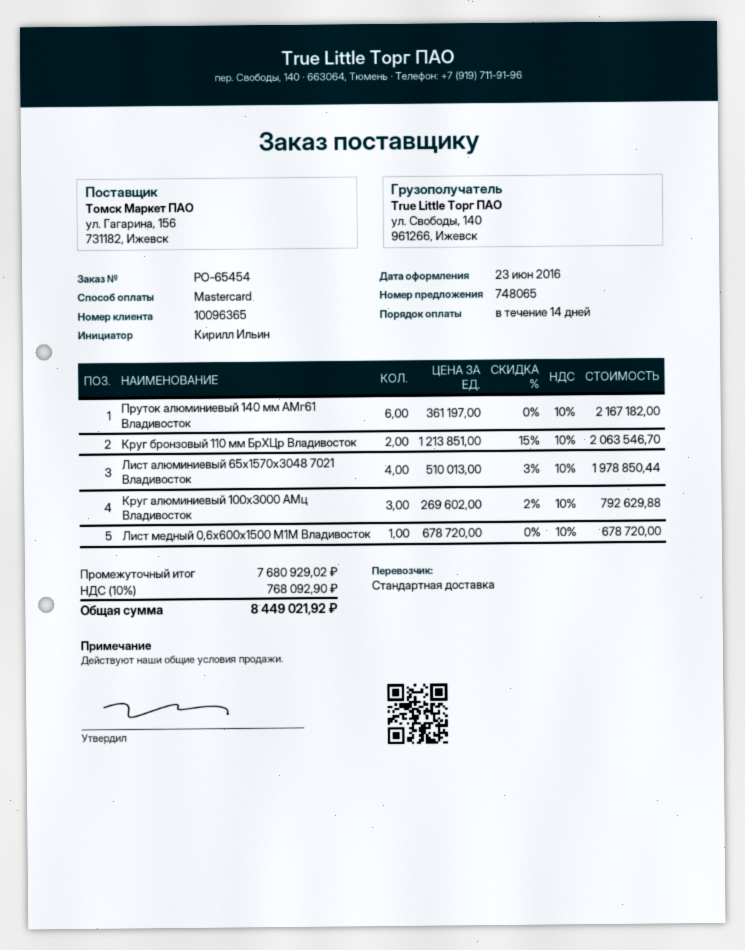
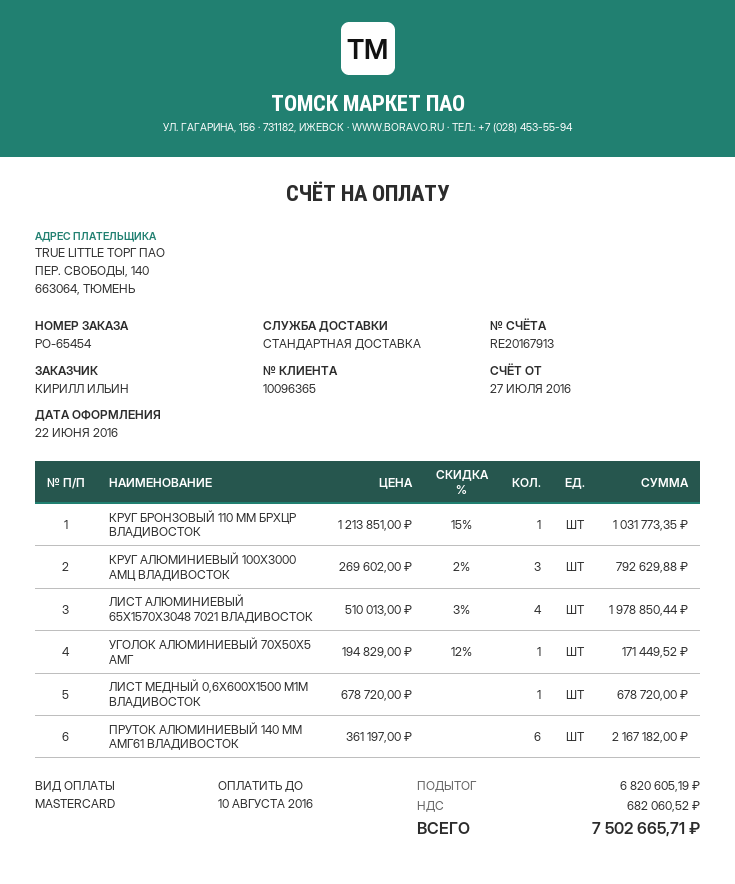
order date: 2016-06-23 -> 2016-06-22
Круг бронзовый 110 мм БрХЦр Владивосток: 2 x 1213851.00 - 15% = 2063546.70 -> 1 x 1213851.00 - 15% = 1031773.35
УГОЛОК АЛЮМИНИЕВЫЙ 70X50X5 АМГ: none -> 1 x 194829.00 - 12% = 171449.52
subtotal: 7680929.02 -> 6820605.19
tax: 768092.90 -> 682060.52
total: 8449021.92 -> 7502665.71

